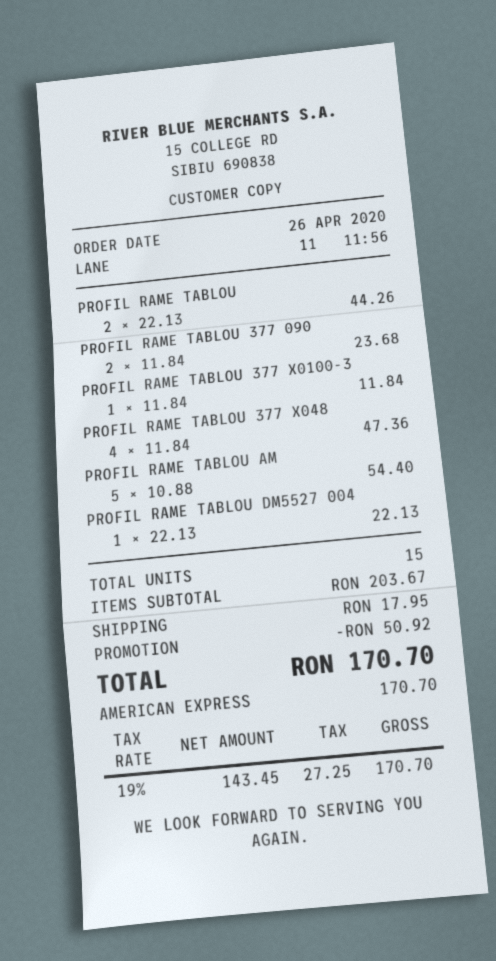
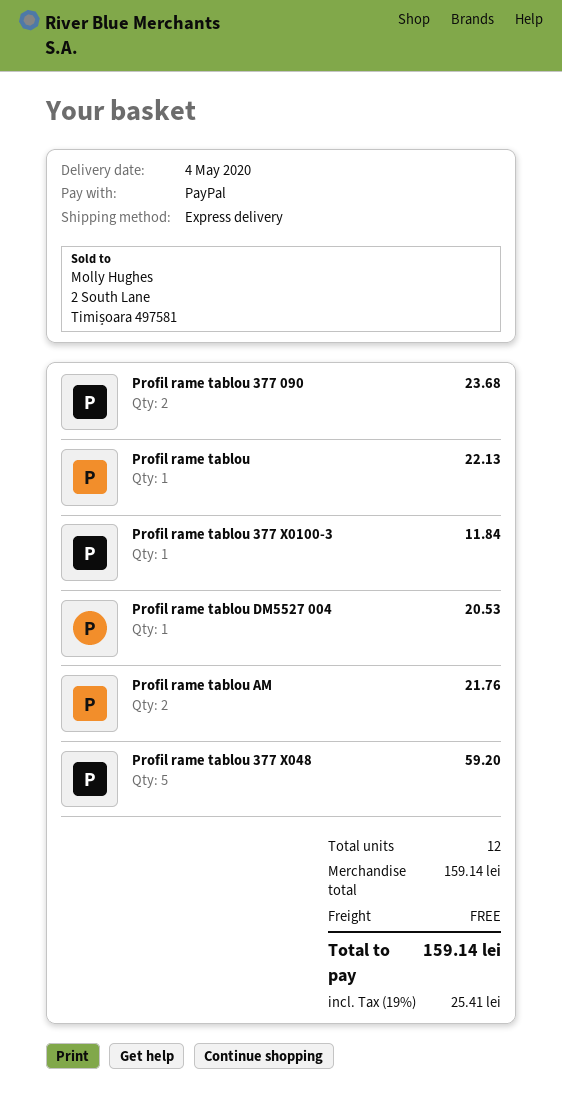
payment method: American Express -> PayPal
PROFIL RAME TABLOU: 2 for 44.26 -> 1 for 22.13
PROFIL RAME TABLOU 377 X048: 4 for 47.36 -> 5 for 59.20
PROFIL RAME TABLOU AM: 5 for 54.40 -> 2 for 21.76
PROFIL RAME TABLOU DM5527 004: 1 for 22.13 -> 1 for 20.53
total quantity: 15 -> 12
subtotal: 203.67 -> 159.14
discount: 50.92 -> none
shipping: 17.95 -> 0.00
tax: 19% = 27.25 -> 19% = 25.41
total: 170.70 -> 159.14

